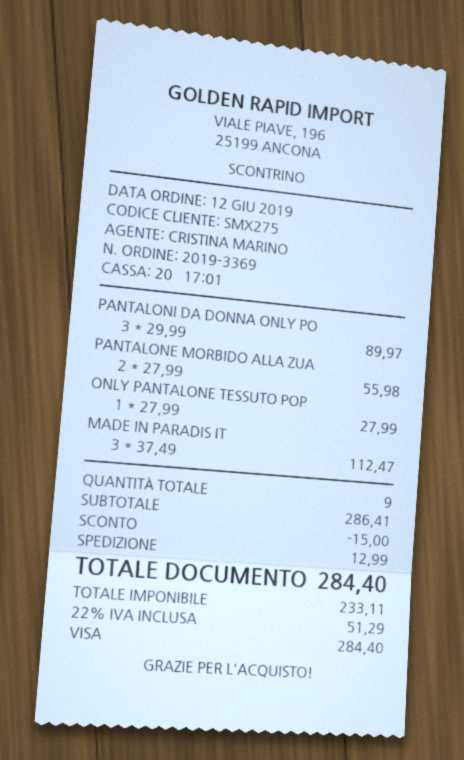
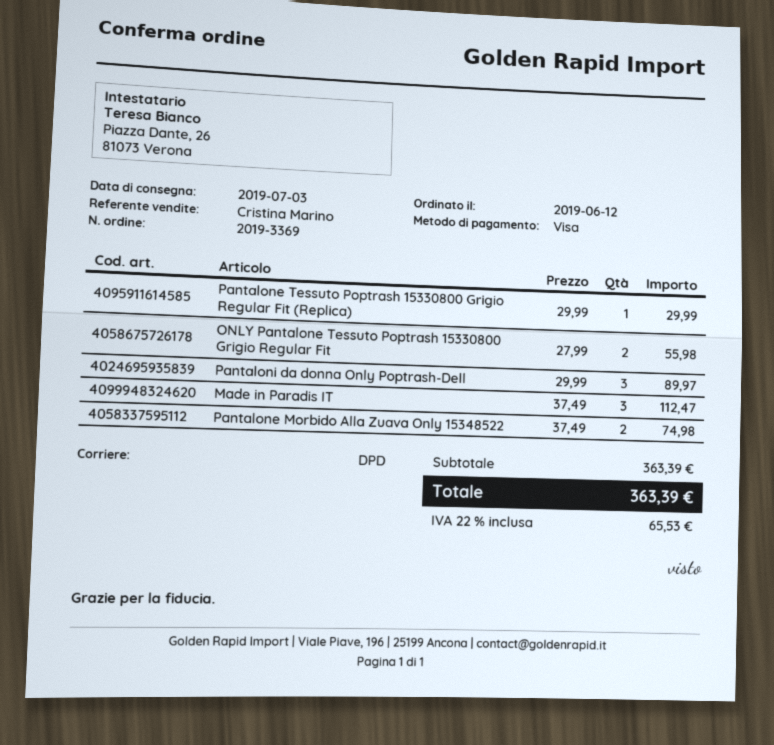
PANTALONE MORBIDO ALLA ZUA: 2 x 27.99 = 55.98 -> 2 x 37.49 = 74.98
ONLY PANTALONE TESSUTO POP: 1 x 27.99 = 27.99 -> 2 x 27.99 = 55.98
Pantalone Tessuto Poptrash 15330800 Grigio Regular Fit (Replica): none -> 1 x 29.99 = 29.99
subtotal: 286.41 -> 363.39
discount: 15.00 -> none
shipping: 12.99 -> none
tax: 22% = 51.29 -> 22% = 65.53
total: 284.40 -> 363.39

